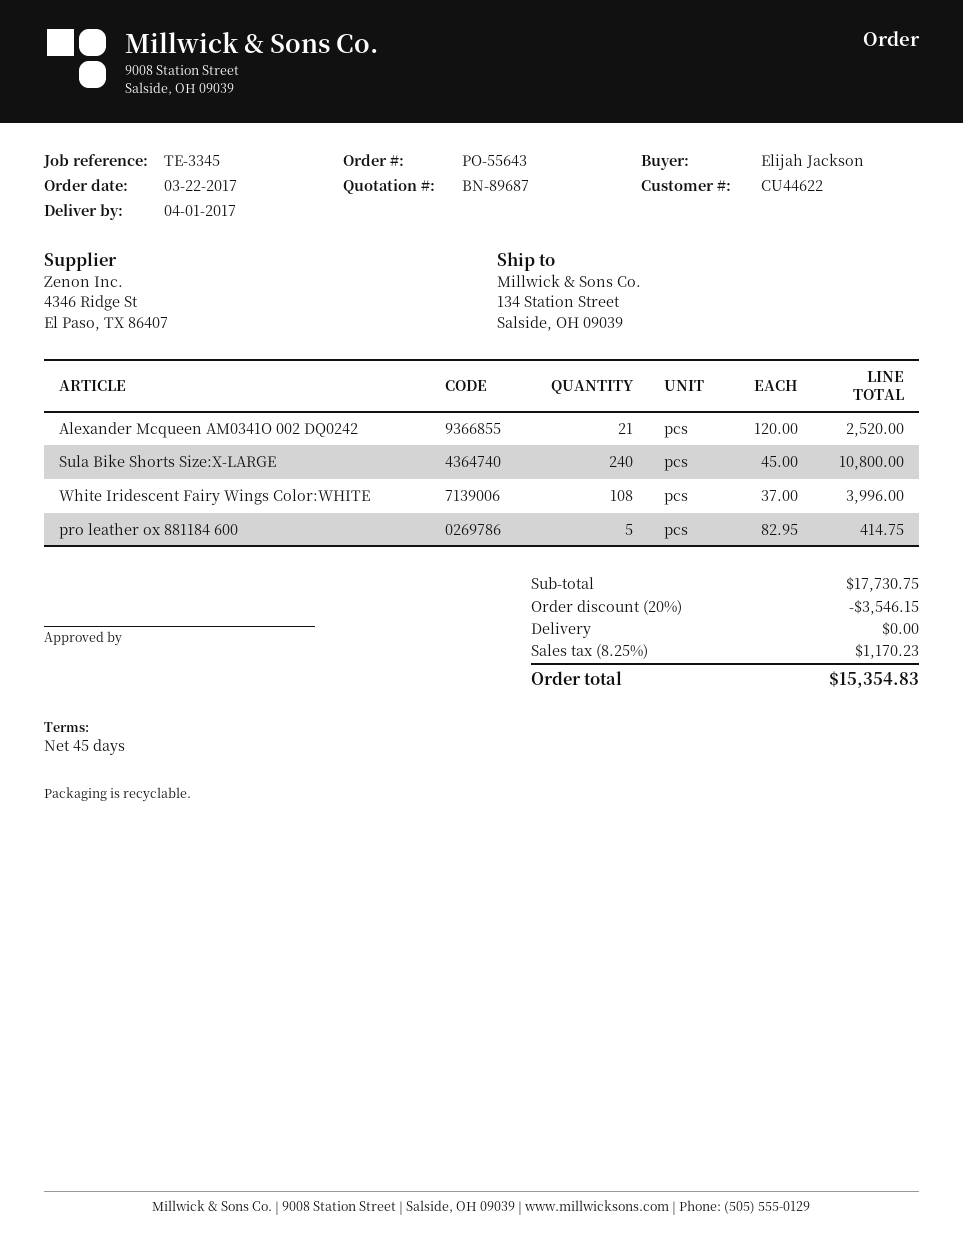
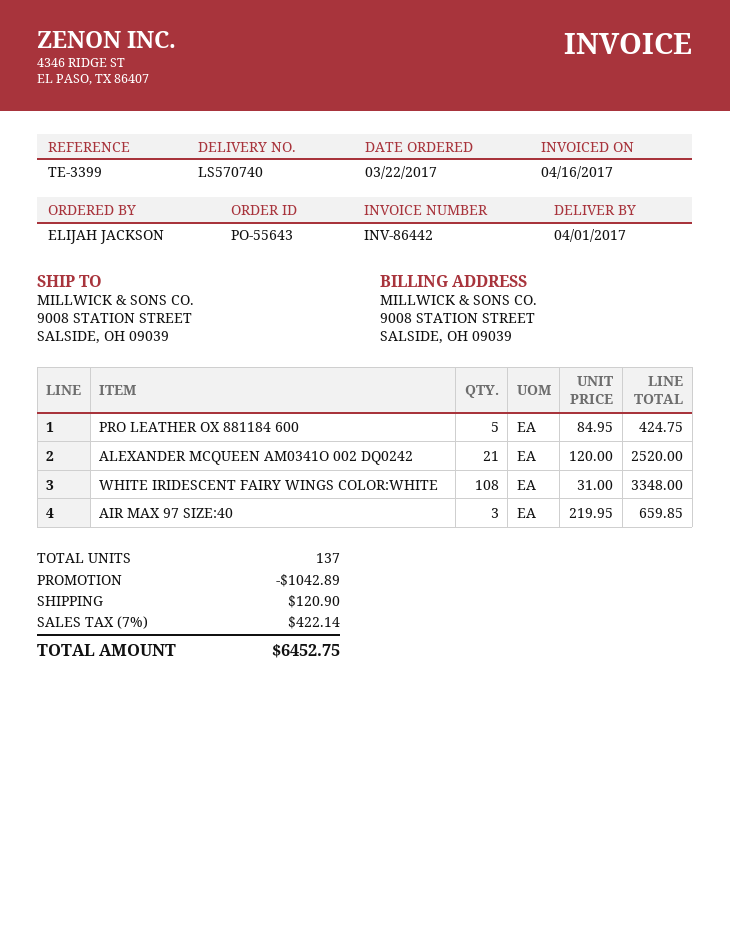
reference: TE-3345 -> TE-3399
ship to: 134 Station Street, Salside, OH 09039 -> 9008 STATION STREET, SALSIDE, OH 09039
Sula Bike Shorts Size:X-LARGE: 240 x 45.00 = 10800.00 -> none
White Iridescent Fairy Wings Color:WHITE: 108 x 37.00 = 3996.00 -> 108 x 31.00 = 3348.00
pro leather ox 881184 600: 5 x 82.95 = 414.75 -> 5 x 84.95 = 424.75
AIR MAX 97 SIZE:40: none -> 3 x 219.95 = 659.85
discount: 3546.15 -> 1042.89
shipping: 0.00 -> 120.90
tax: 8.25% = 1170.23 -> 7% = 422.14
total: 15354.83 -> 6452.75

